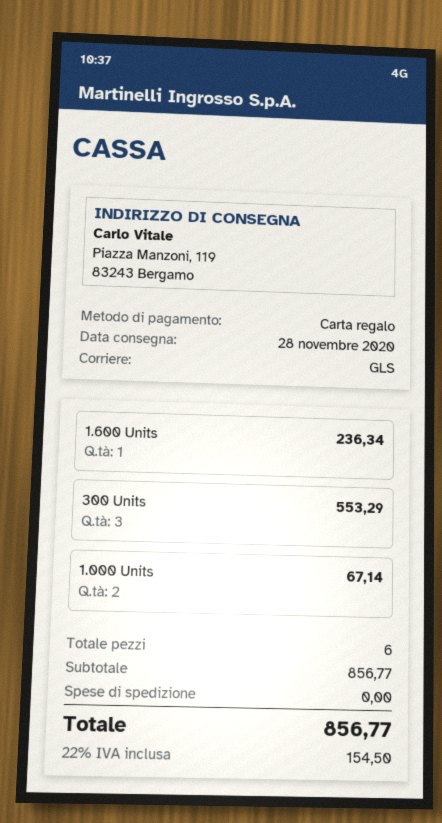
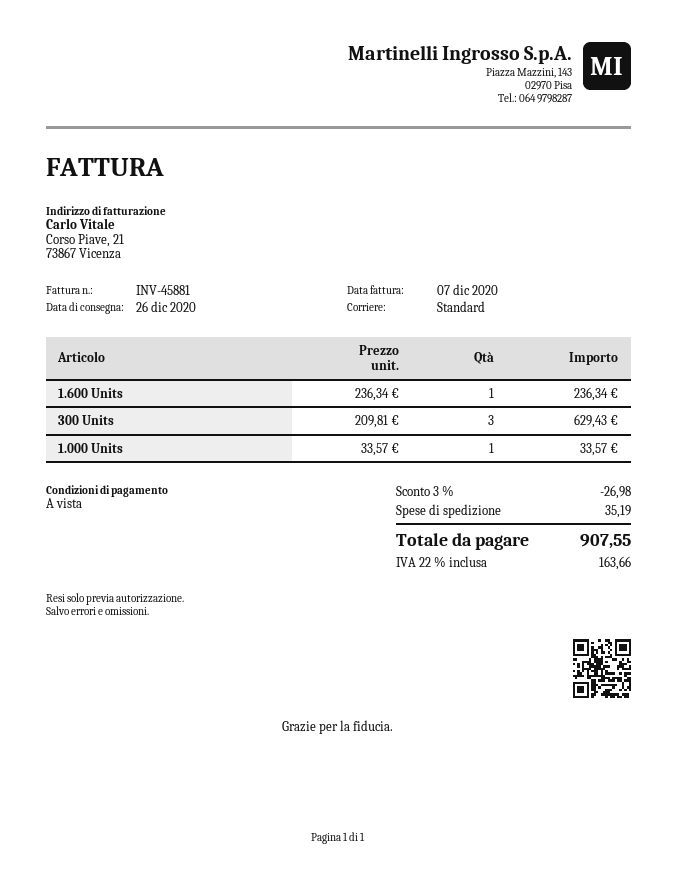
delivery date: 2020-11-28 -> 2020-12-26
shipping method: GLS -> standard
300 Units: 3 for 553.29 -> 3 for 629.43
1.000 Units: 2 for 67.14 -> 1 for 33.57
discount: none -> 3% = 26.98
shipping: 0.00 -> 35.19
tax: 22% = 154.50 -> 22% = 163.66
total: 856.77 -> 907.55

